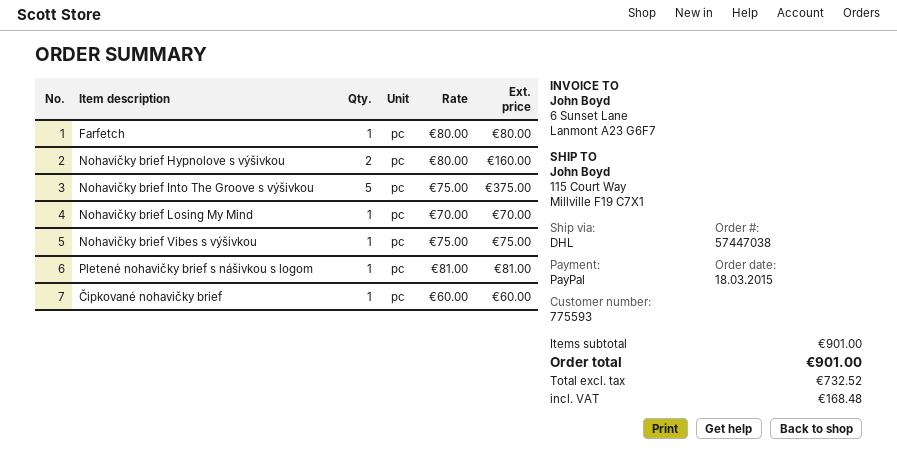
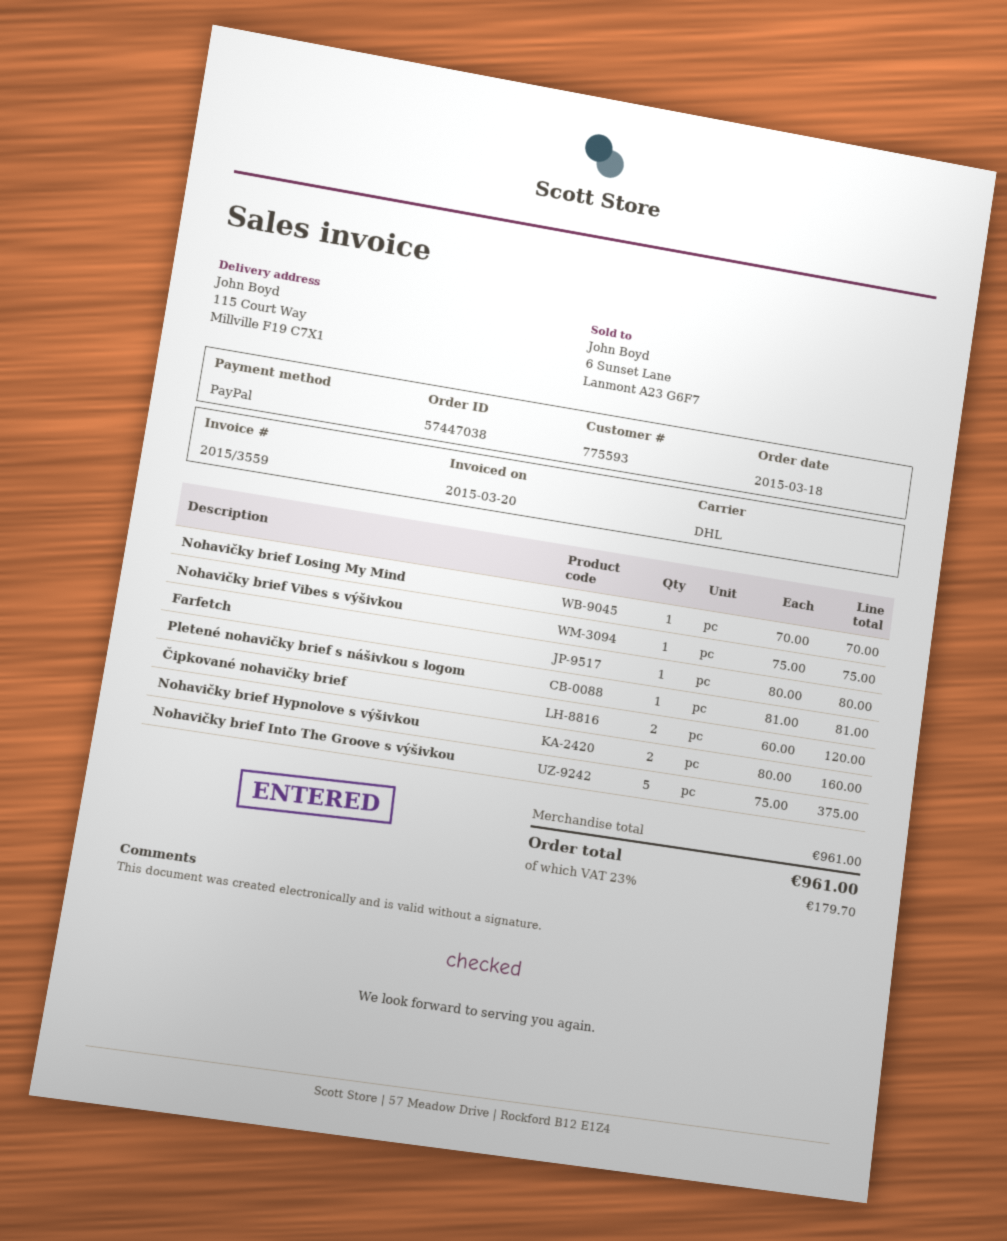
Čipkované nohavičky brief: 1 x 60.00 = 60.00 -> 2 x 60.00 = 120.00
subtotal: 901.00 -> 961.00
tax: 168.48 -> 179.70
total: 901.00 -> 961.00

